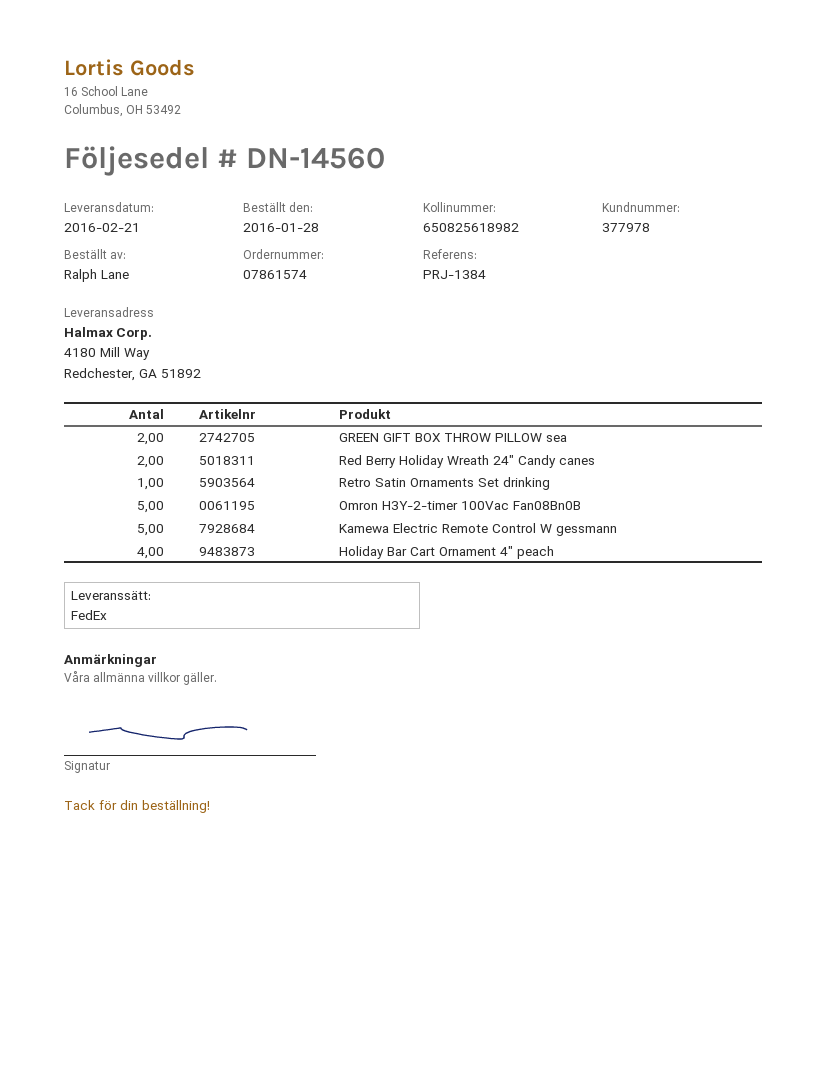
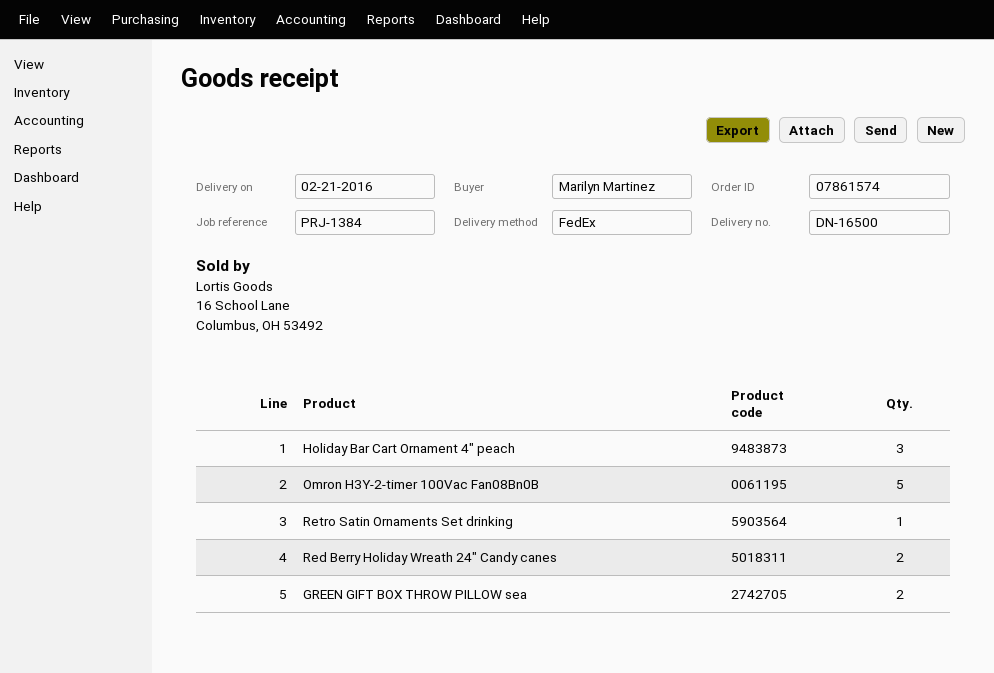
delivery note number: DN-14560 -> DN-16500
ordered by: Ralph Lane -> Marilyn Martinez
Kamewa Electric Remote Control W gessmann: 5 -> none
Holiday Bar Cart Ornament 4" peach: 4 -> 3

